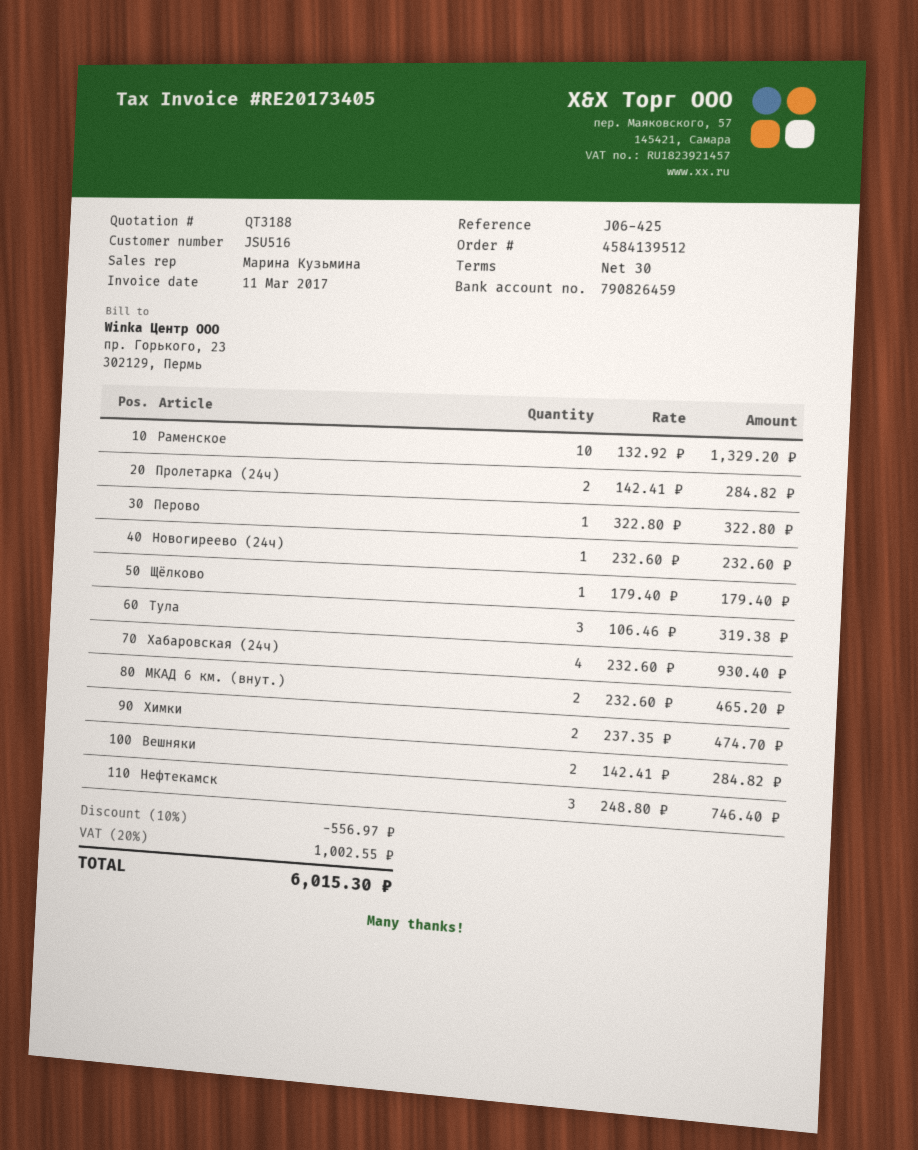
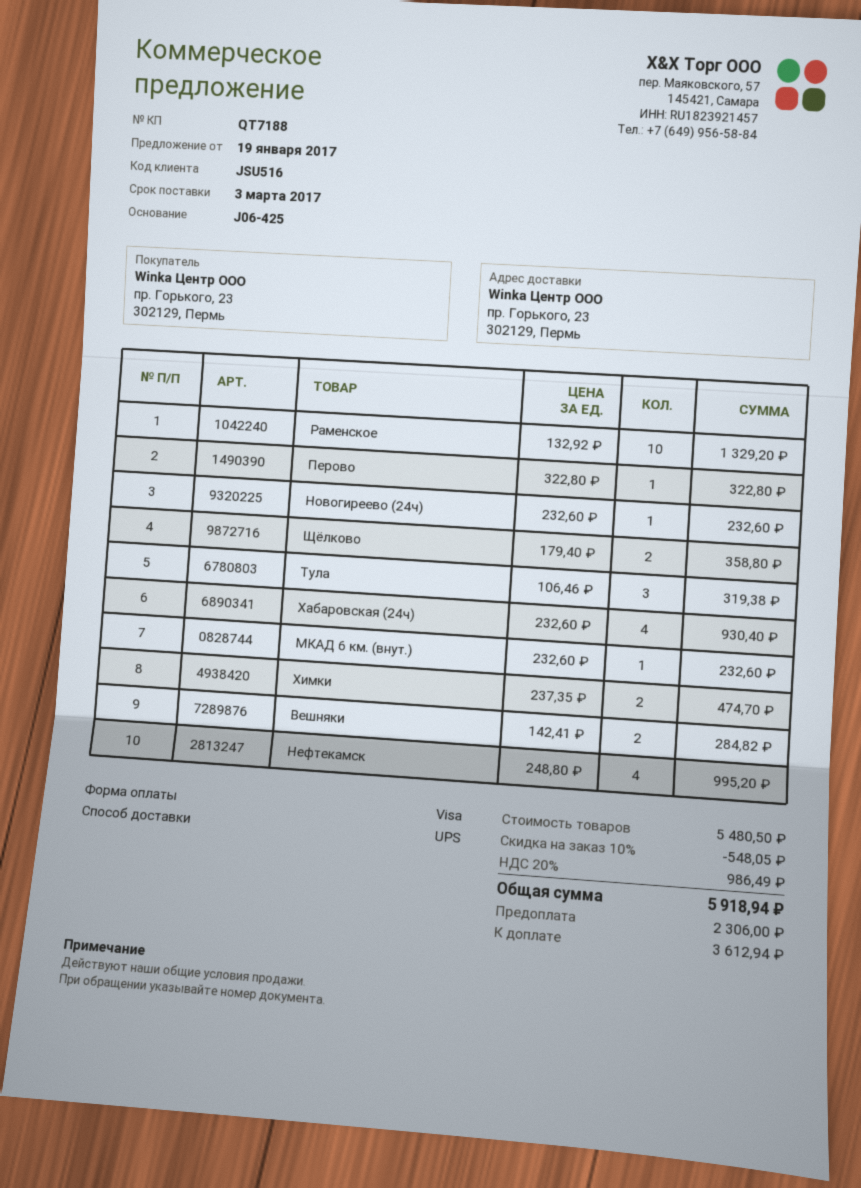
quote number: QT3188 -> QT7188
Пролетарка (24ч): 2 x 142.41 = 284.82 -> none
Щёлково: 1 x 179.40 = 179.40 -> 2 x 179.40 = 358.80
МКАД 6 км. (внут.): 2 x 232.60 = 465.20 -> 1 x 232.60 = 232.60
Нефтекамск: 3 x 248.80 = 746.40 -> 4 x 248.80 = 995.20
discount: 10% = 556.97 -> 10% = 548.05
tax: 20% = 1002.55 -> 20% = 986.49
total: 6015.30 -> 5918.94

